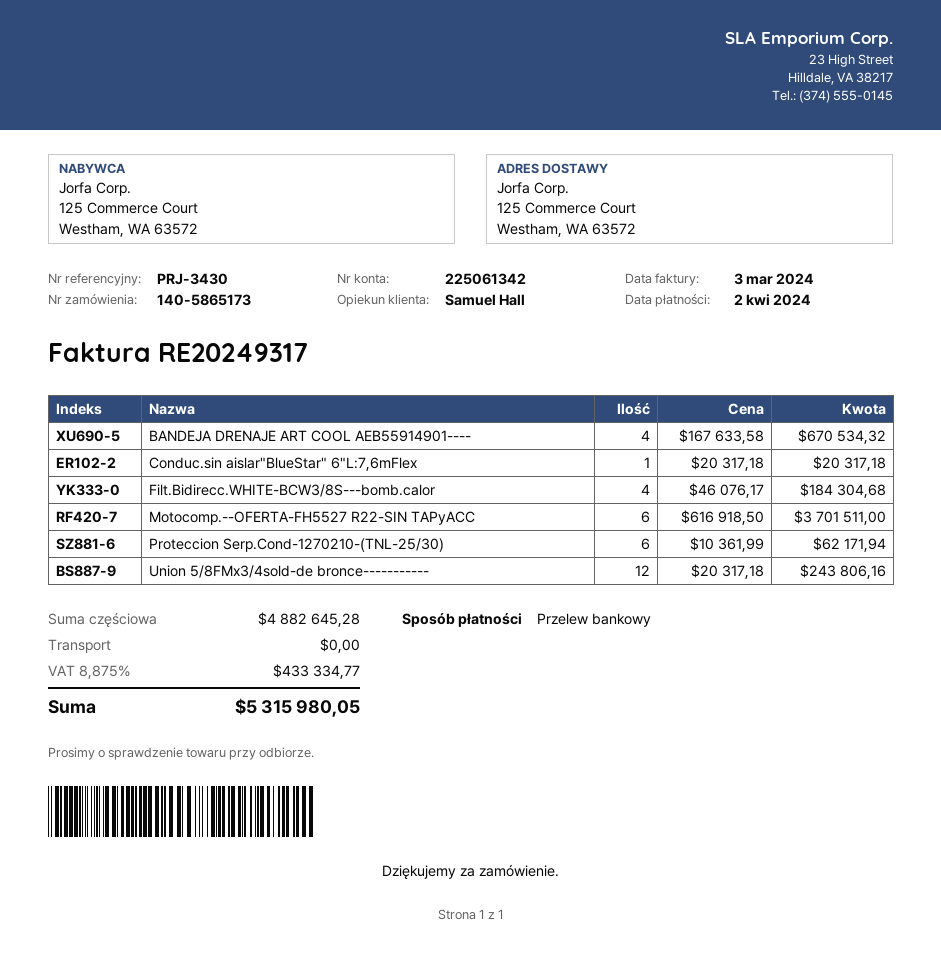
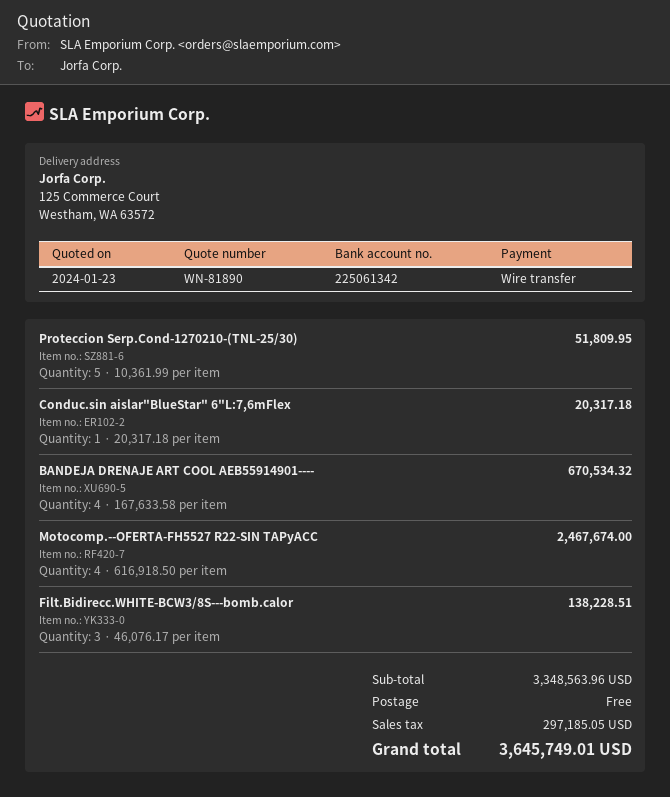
Filt.Bidirecc.WHITE-BCW3/8S---bomb.calor: 4 x 46076.17 = 184304.68 -> 3 x 46076.17 = 138228.51
Motocomp.--OFERTA-FH5527 R22-SIN TAPyACC: 6 x 616918.50 = 3701511.00 -> 4 x 616918.50 = 2467674.00
Proteccion Serp.Cond-1270210-(TNL-25/30): 6 x 10361.99 = 62171.94 -> 5 x 10361.99 = 51809.95
Union 5/8FMx3/4sold-de bronce-----------: 12 x 20317.18 = 243806.16 -> none
subtotal: 4882645.28 -> 3348563.96
tax: 433334.77 -> 297185.05
total: 5315980.05 -> 3645749.01

